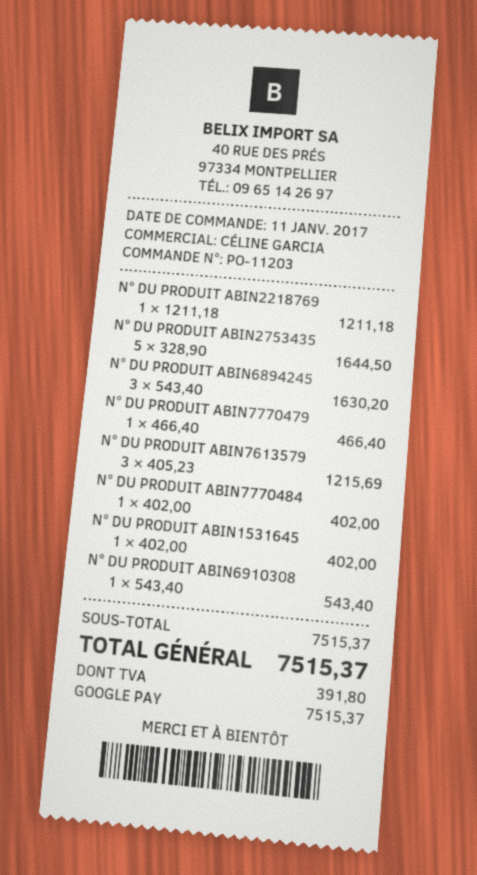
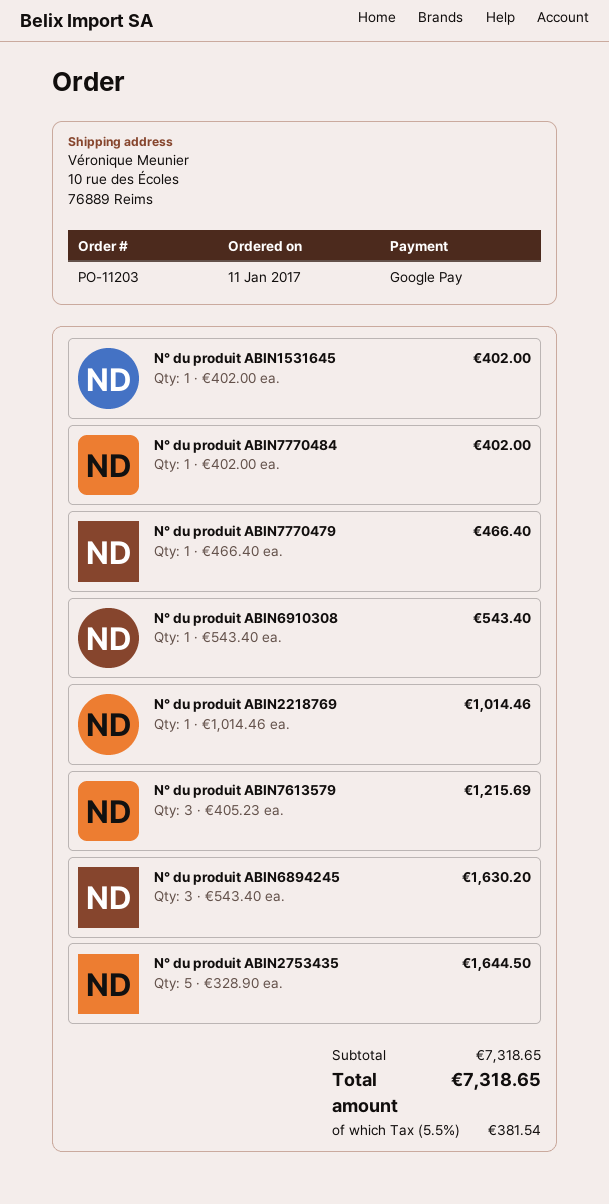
N° DU PRODUIT ABIN2218769: 1 x 1211.18 = 1211.18 -> 1 x 1014.46 = 1014.46
subtotal: 7515.37 -> 7318.65
tax: 391.80 -> 381.54
total: 7515.37 -> 7318.65

